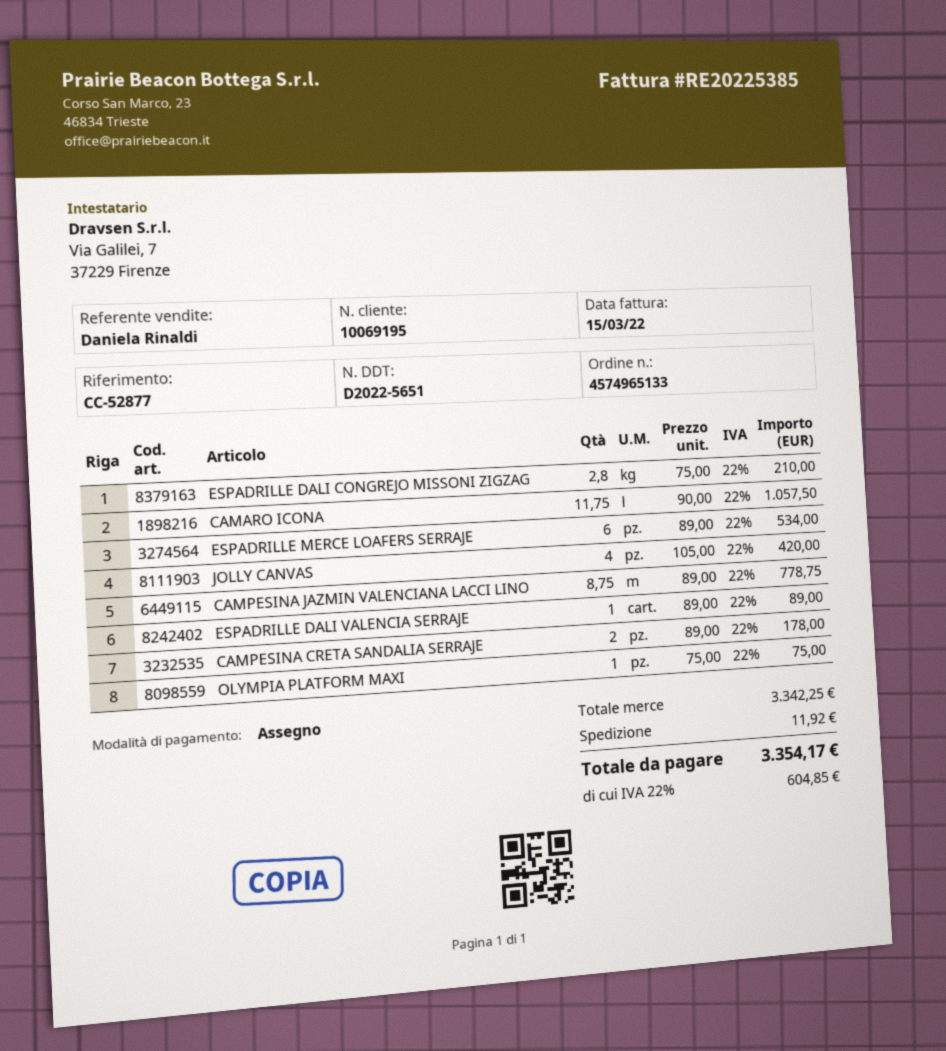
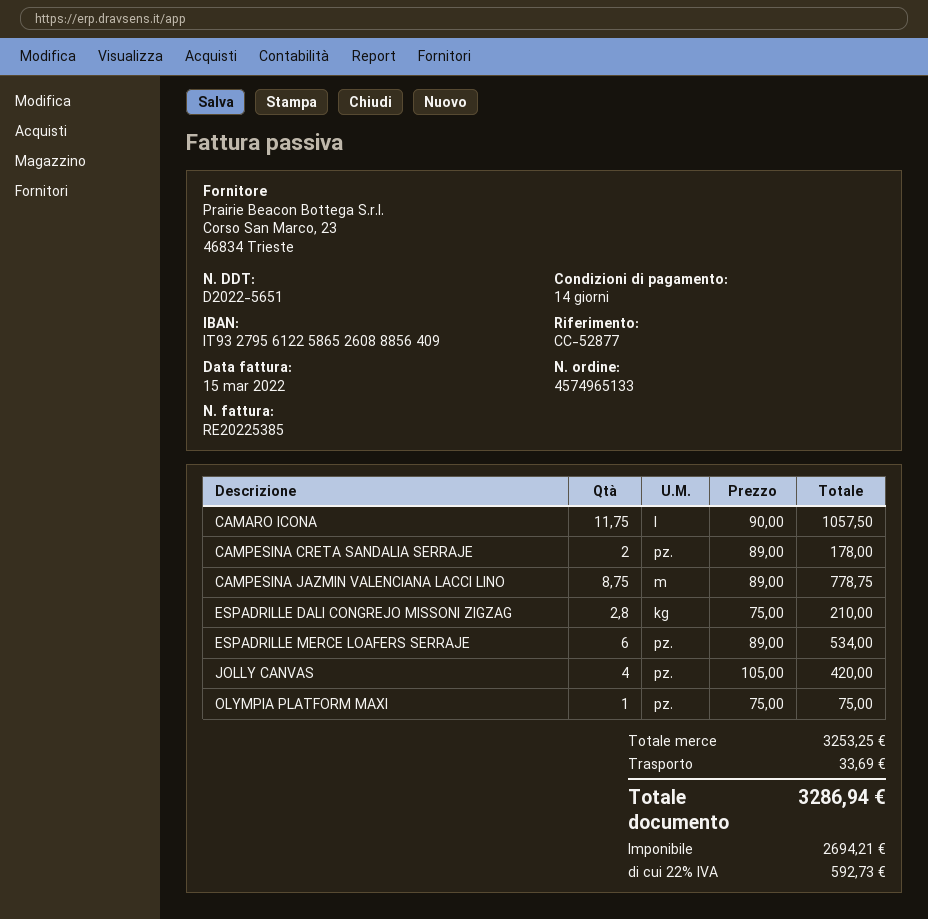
ESPADRILLE DALI VALENCIA SERRAJE: 1 x 89.00 = 89.00 -> none
subtotal: 3342.25 -> 3253.25
shipping: 11.92 -> 33.69
tax: 22% = 604.85 -> 22% = 592.73
total: 3354.17 -> 3286.94

